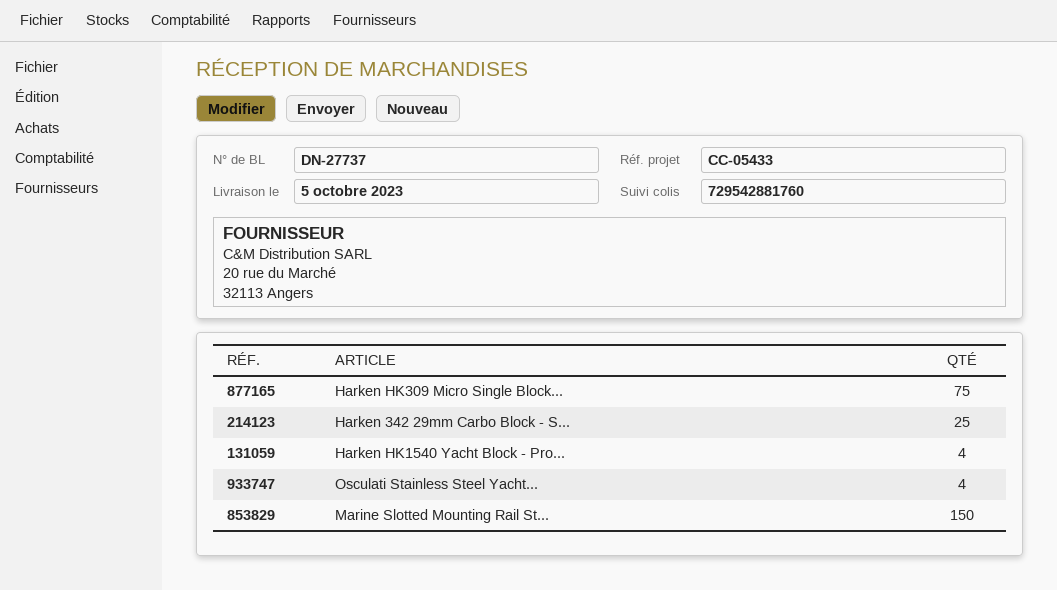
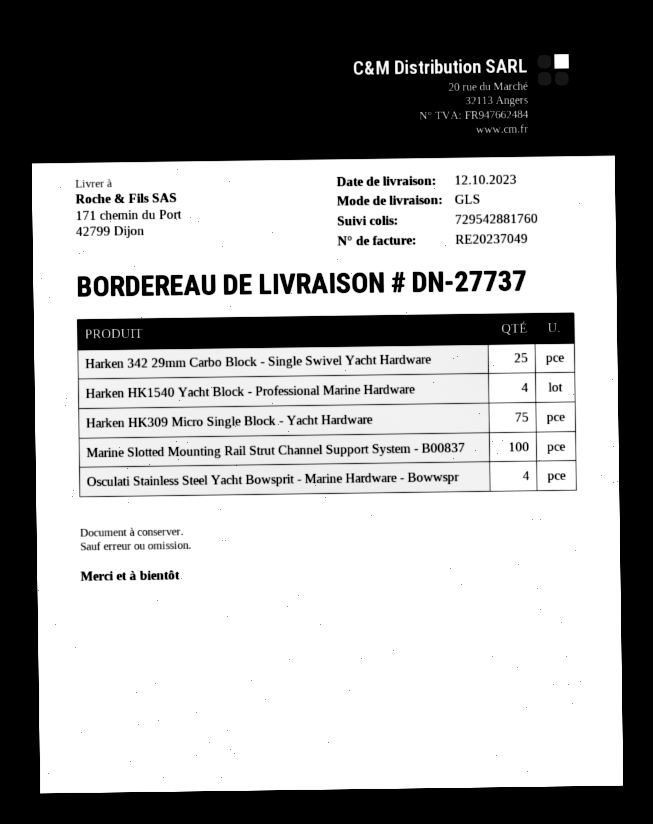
delivery date: 2023-10-05 -> 2023-10-12
Marine Slotted Mounting Rail St...: 150 -> 100

